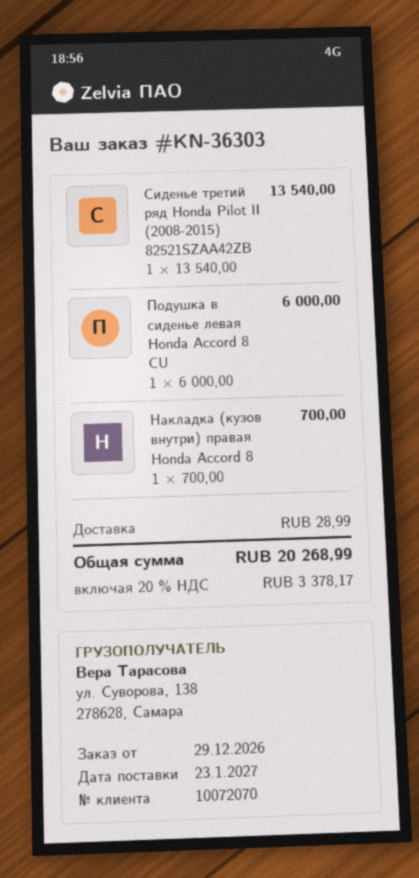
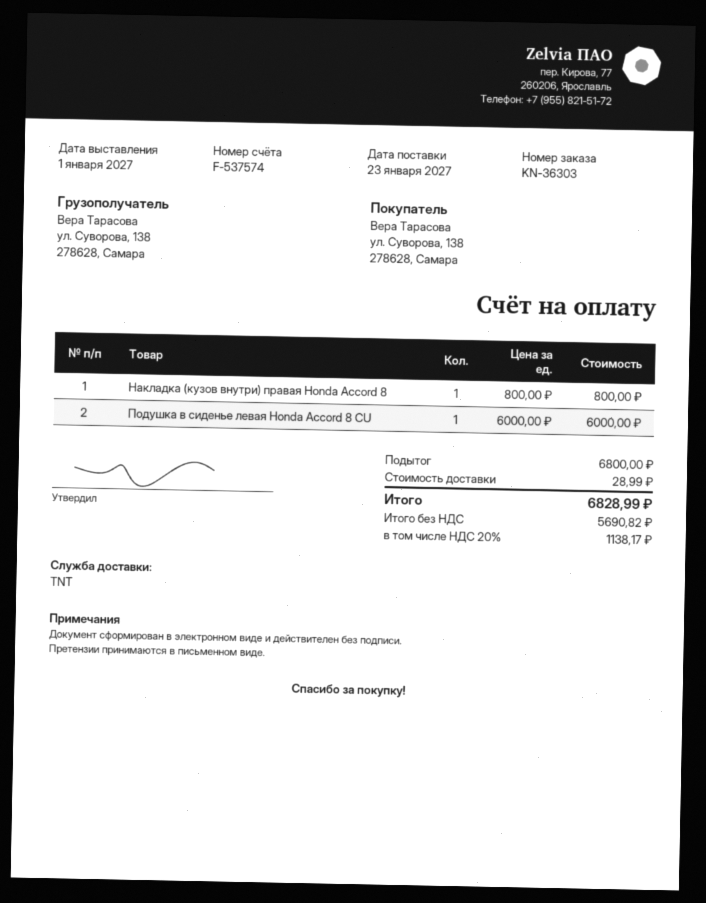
Сиденье третий ряд Honda Pilot II (2008-2015) 82521SZAA42ZB: 1 x 13540.00 = 13540.00 -> none
Накладка (кузов внутри) правая Honda Accord 8: 1 x 700.00 = 700.00 -> 1 x 800.00 = 800.00
tax: 20% = 3378.17 -> 20% = 1138.17
total: 20268.99 -> 6828.99

